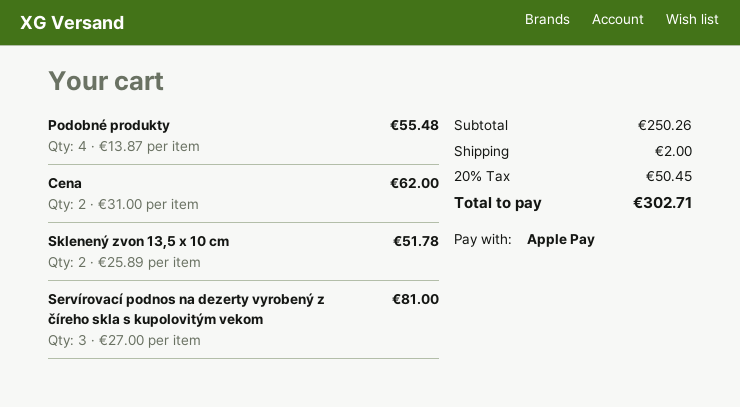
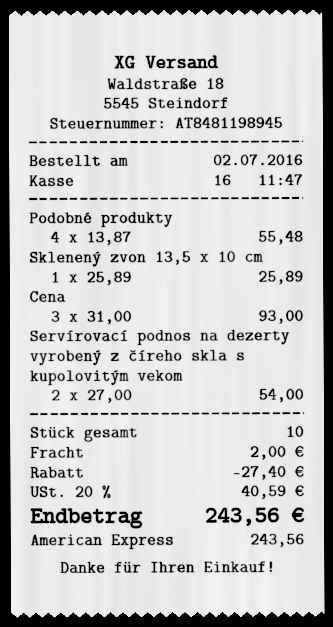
payment method: Apple Pay -> American Express
Cena: 2 x 31.00 = 62.00 -> 3 x 31.00 = 93.00
Sklenený zvon 13,5 x 10 cm: 2 x 25.89 = 51.78 -> 1 x 25.89 = 25.89
Servírovací podnos na dezerty vyrobený z číreho skla s kupolovitým vekom: 3 x 27.00 = 81.00 -> 2 x 27.00 = 54.00
discount: none -> 27.40
tax: 20% = 50.45 -> 20% = 40.59
total: 302.71 -> 243.56

